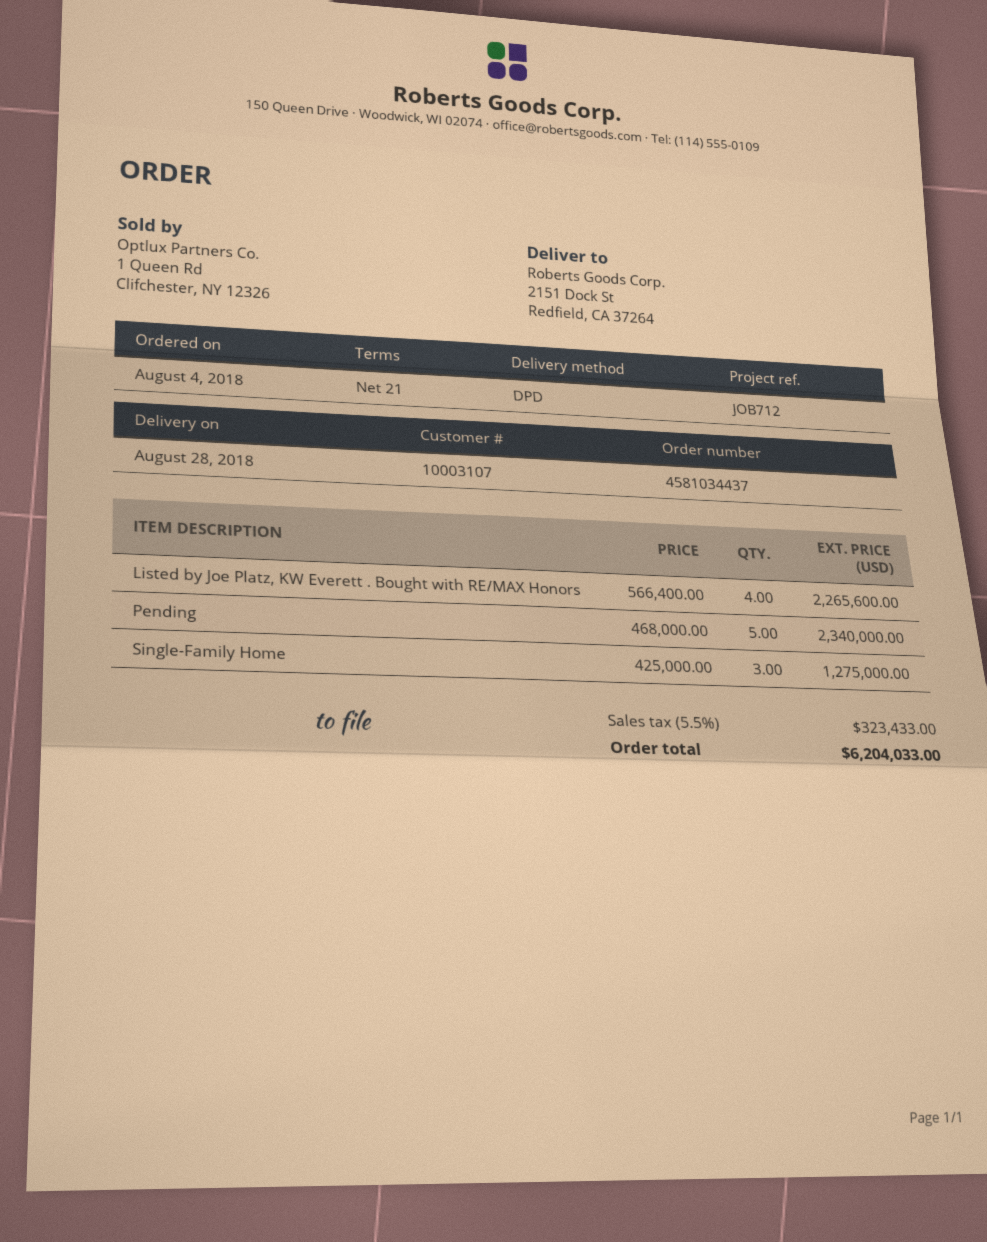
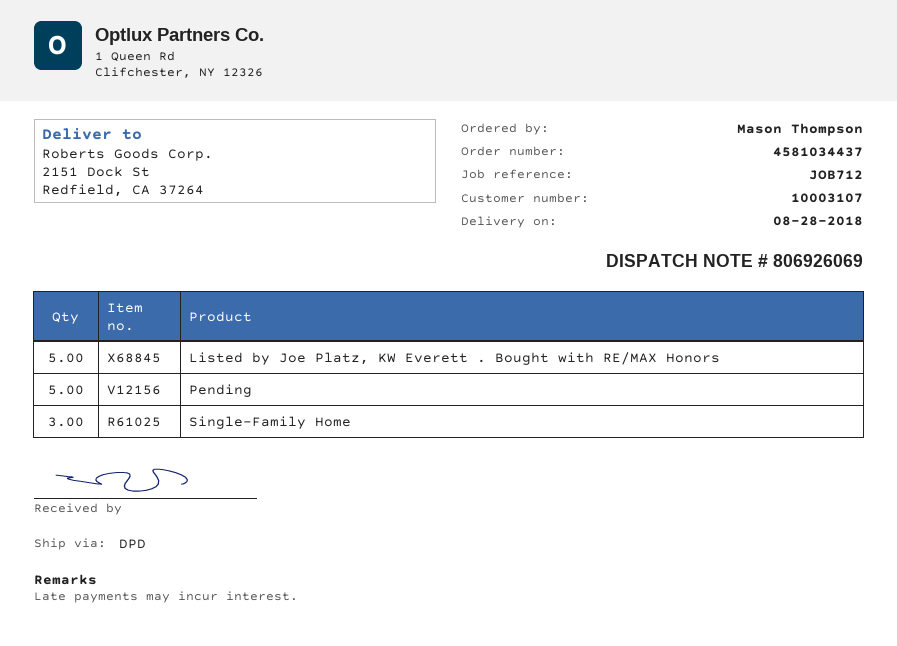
Listed by Joe Platz, KW Everett . Bought with RE/MAX Honors: 4 -> 5

